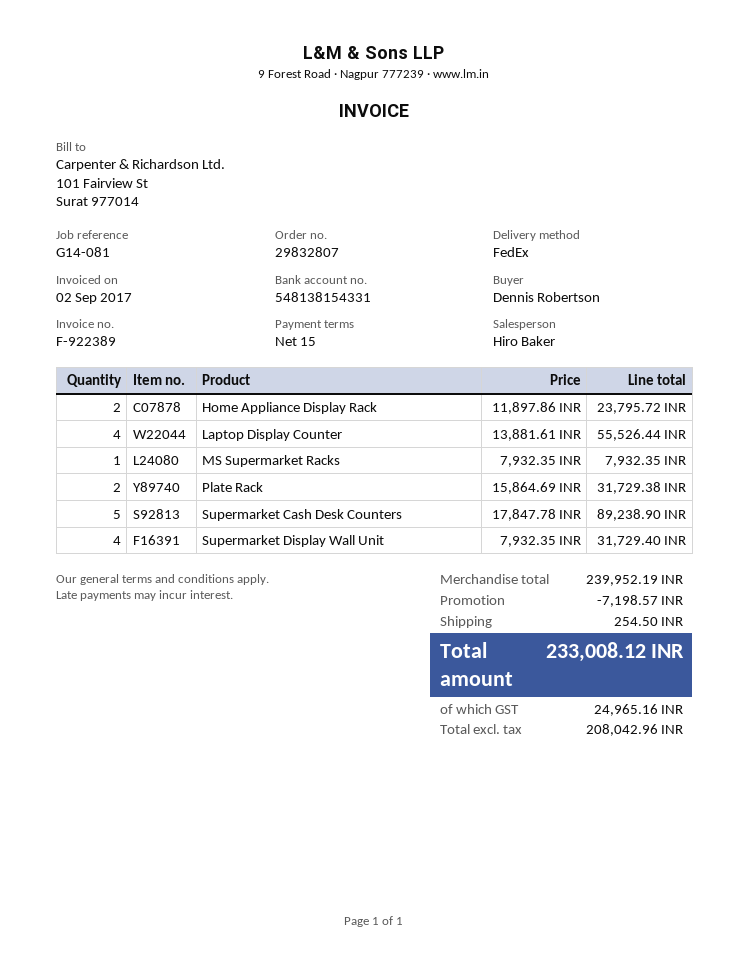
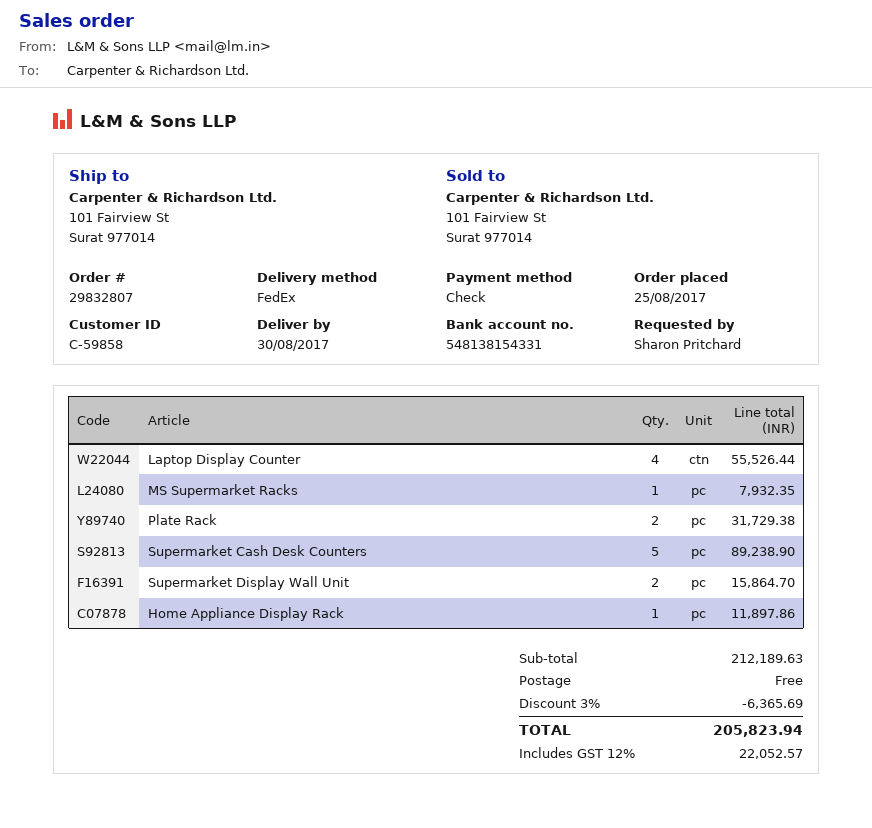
ordered by: Dennis Robertson -> Sharon Pritchard
Home Appliance Display Rack: 2 for 23795.72 -> 1 for 11897.86
Supermarket Display Wall Unit: 4 for 31729.40 -> 2 for 15864.70
subtotal: 239952.19 -> 212189.63
discount: 7198.57 -> 6365.69
shipping: 254.50 -> 0.00
tax: 24965.16 -> 22052.57
total: 233008.12 -> 205823.94

